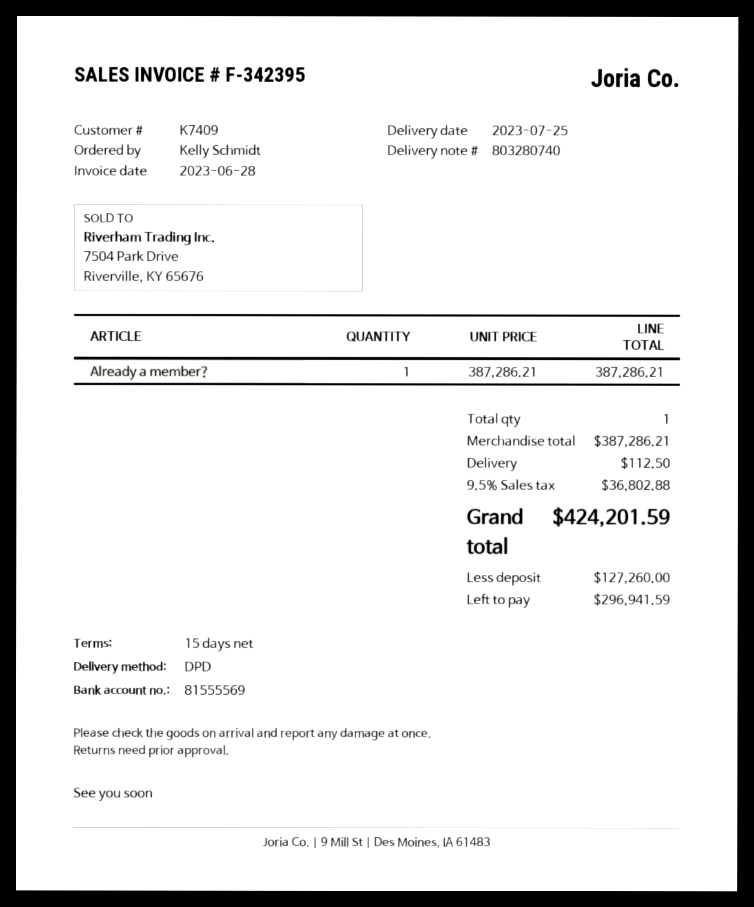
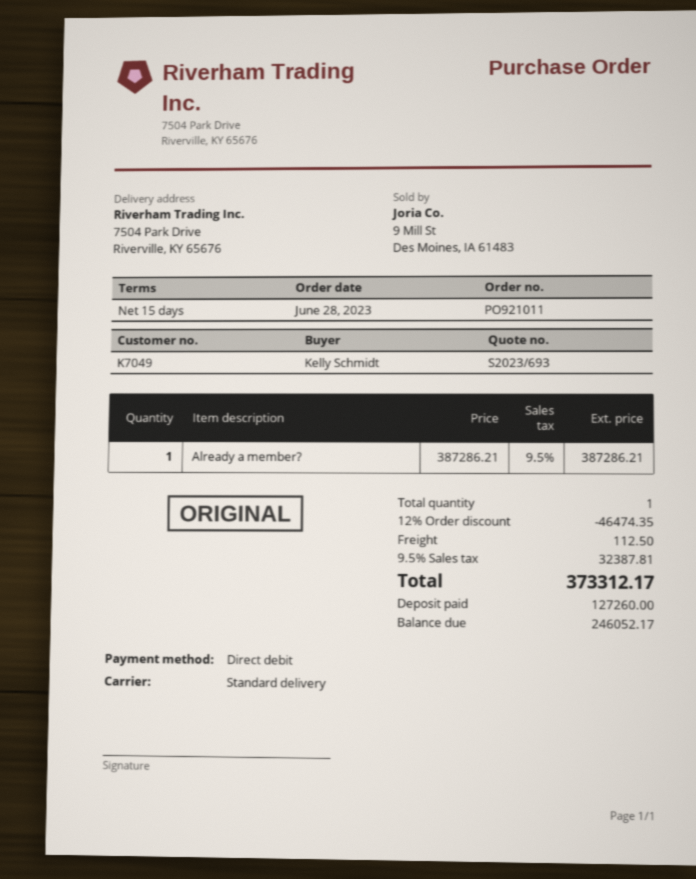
customer number: K7409 -> K7049
shipping method: DPD -> standard
discount: none -> 12% = 46474.35
tax: 9.5% = 36802.88 -> 9.5% = 32387.81
total: 424201.59 -> 373312.17
balance: 296941.59 -> 246052.17

